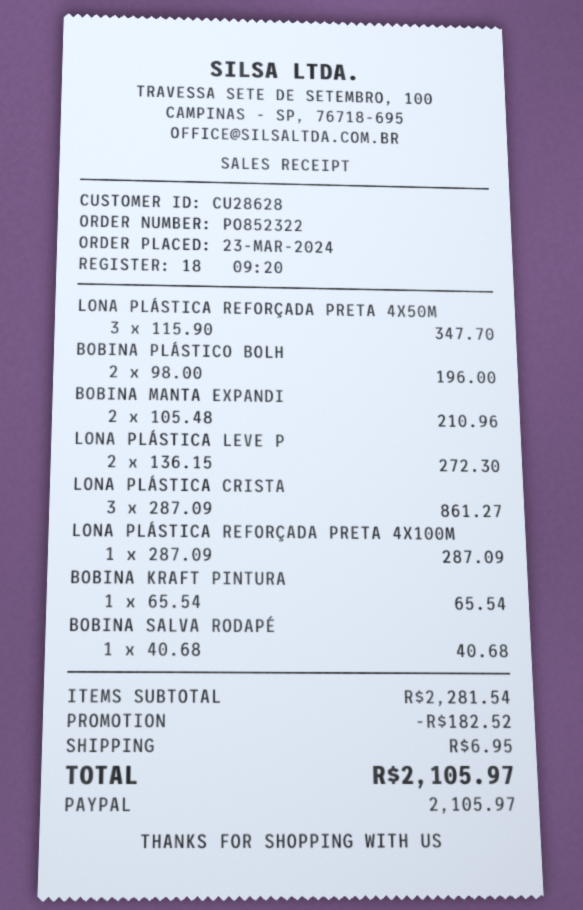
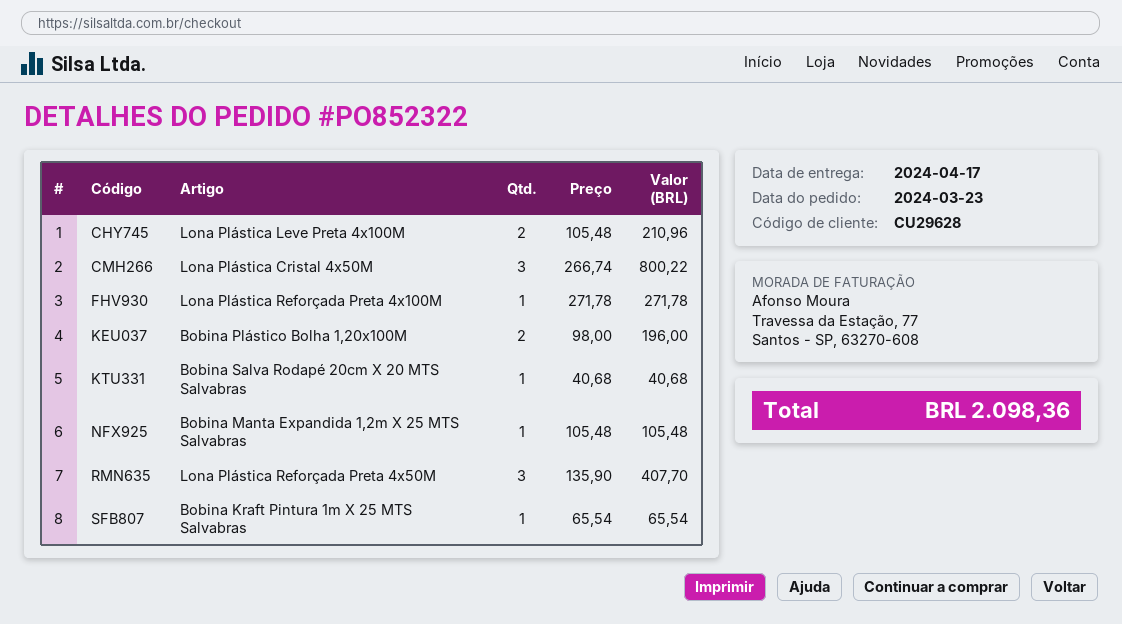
customer number: CU28628 -> CU29628
LONA PLÁSTICA REFORÇADA PRETA 4X50M: 3 x 115.90 = 347.70 -> 3 x 135.90 = 407.70
BOBINA MANTA EXPANDI: 2 x 105.48 = 210.96 -> 1 x 105.48 = 105.48
LONA PLÁSTICA LEVE P: 2 x 136.15 = 272.30 -> 2 x 105.48 = 210.96
LONA PLÁSTICA CRISTA: 3 x 287.09 = 861.27 -> 3 x 266.74 = 800.22
LONA PLÁSTICA REFORÇADA PRETA 4X100M: 1 x 287.09 = 287.09 -> 1 x 271.78 = 271.78
discount: 182.52 -> none
shipping: 6.95 -> none
total: 2105.97 -> 2098.36

